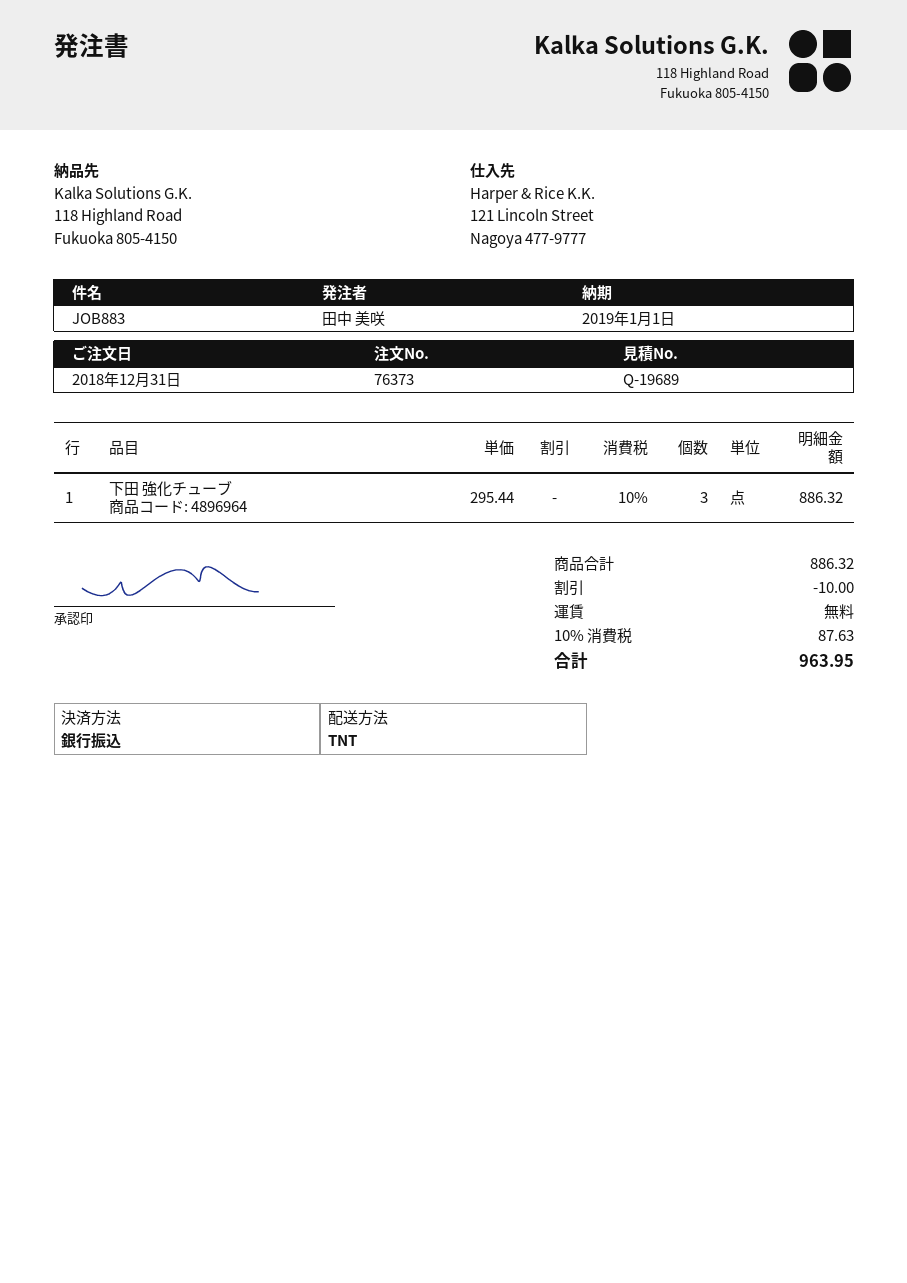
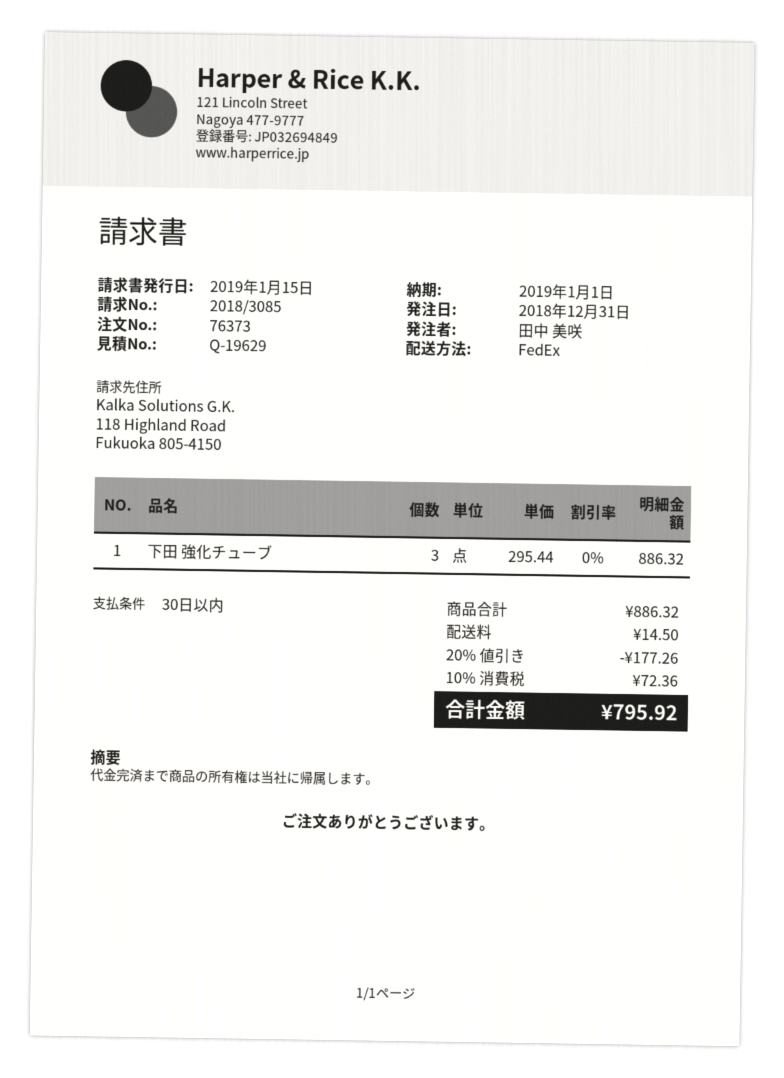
quote number: Q-19689 -> Q-19629
shipping method: TNT -> FedEx
discount: 10.00 -> 177.26
shipping: 0.00 -> 14.50
tax: 10% = 87.63 -> 10% = 72.36
total: 963.95 -> 795.92

